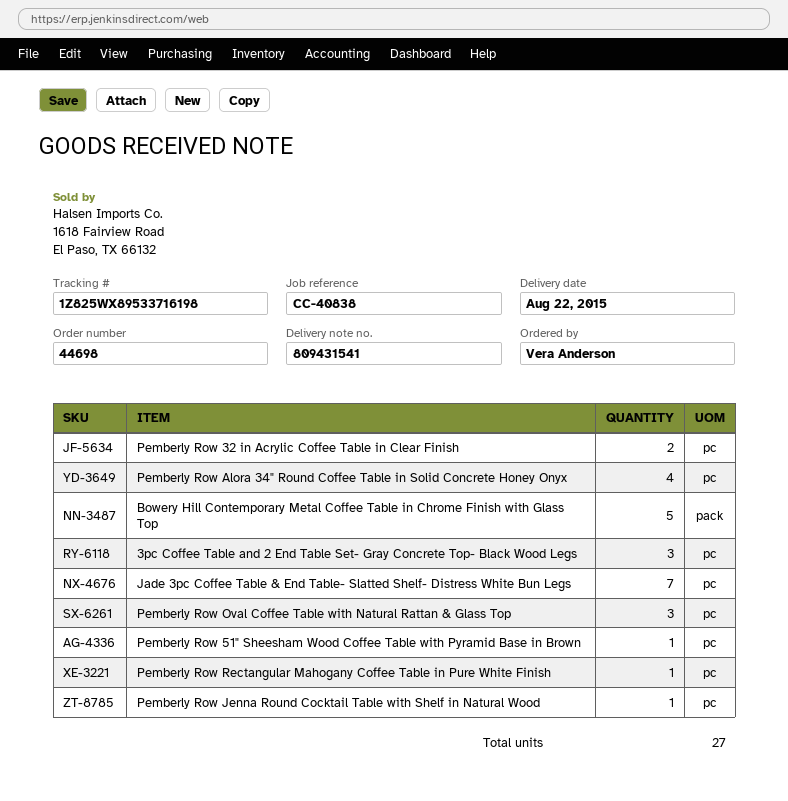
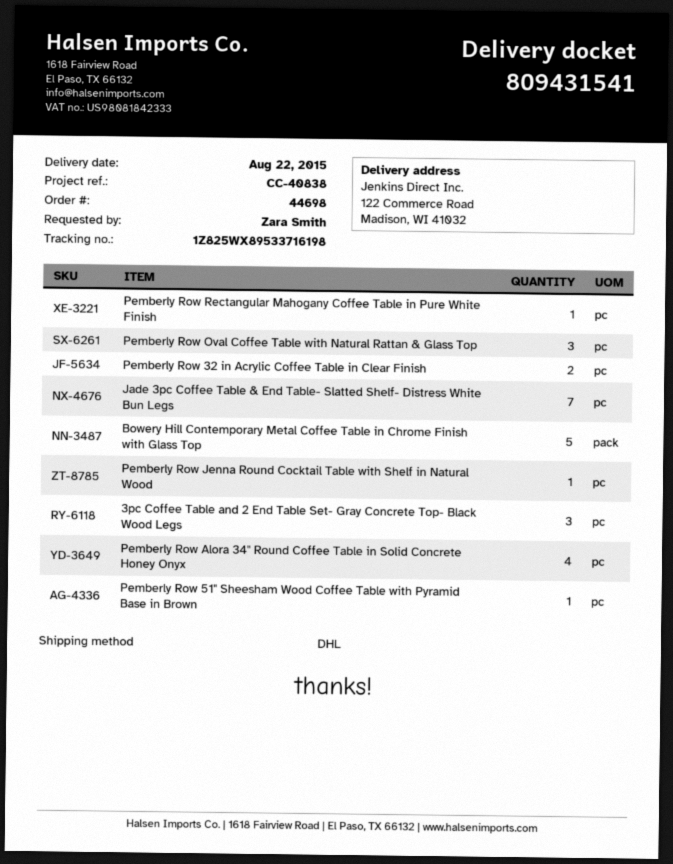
ordered by: Vera Anderson -> Zara Smith

